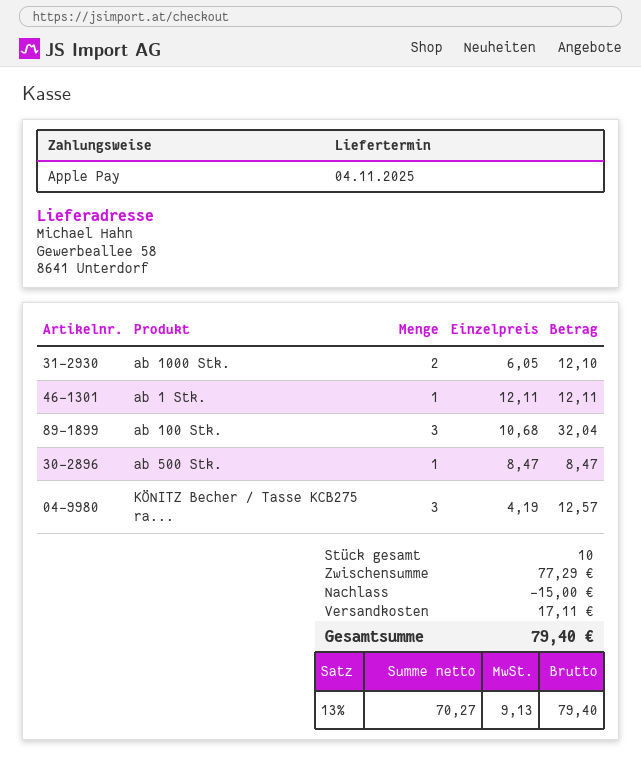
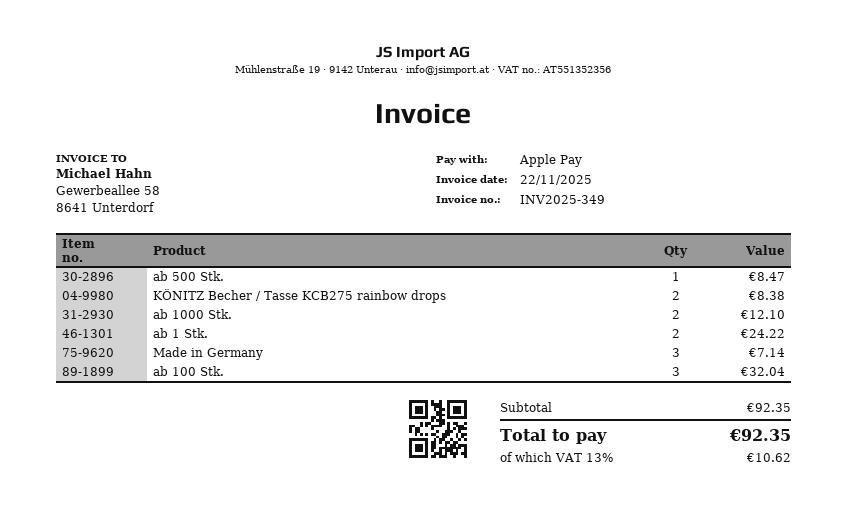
ab 1 Stk.: 1 for 12.11 -> 2 for 24.22
KÖNITZ Becher / Tasse KCB275 ra...: 3 for 12.57 -> 2 for 8.38
Made in Germany: none -> 3 for 7.14
subtotal: 77.29 -> 92.35
discount: 15.00 -> none
shipping: 17.11 -> none
tax: 13% = 9.13 -> 13% = 10.62
total: 79.40 -> 92.35

